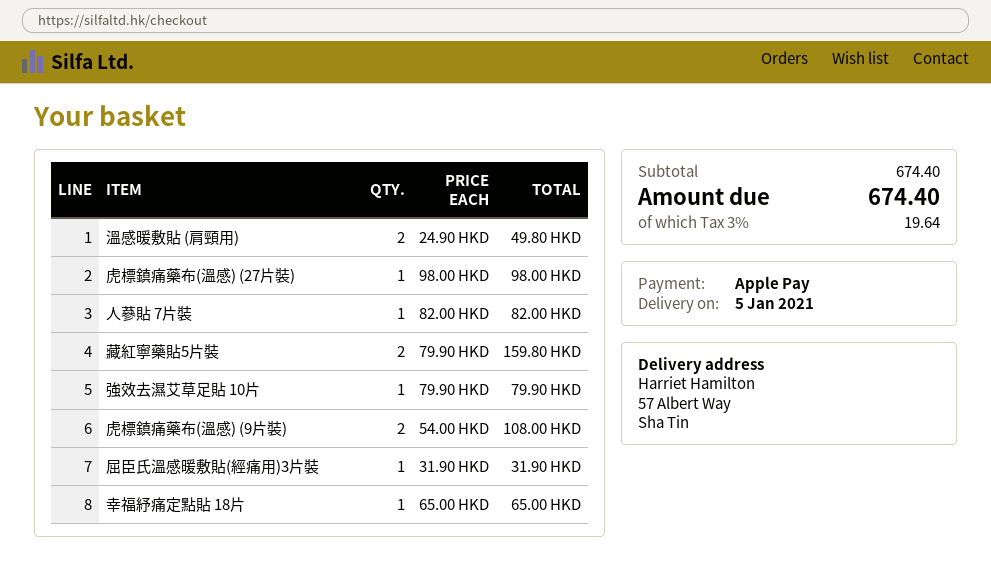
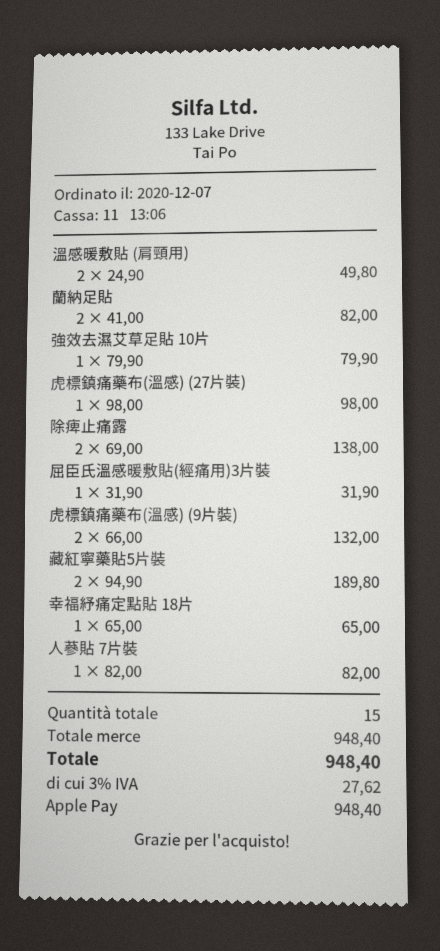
藏紅寧藥貼5片裝: 2 x 79.90 = 159.80 -> 2 x 94.90 = 189.80
虎標鎮痛藥布(溫感) (9片裝): 2 x 54.00 = 108.00 -> 2 x 66.00 = 132.00
蘭納足貼: none -> 2 x 41.00 = 82.00
除痺止痛露: none -> 2 x 69.00 = 138.00
subtotal: 674.40 -> 948.40
tax: 3% = 19.64 -> 3% = 27.62
total: 674.40 -> 948.40

